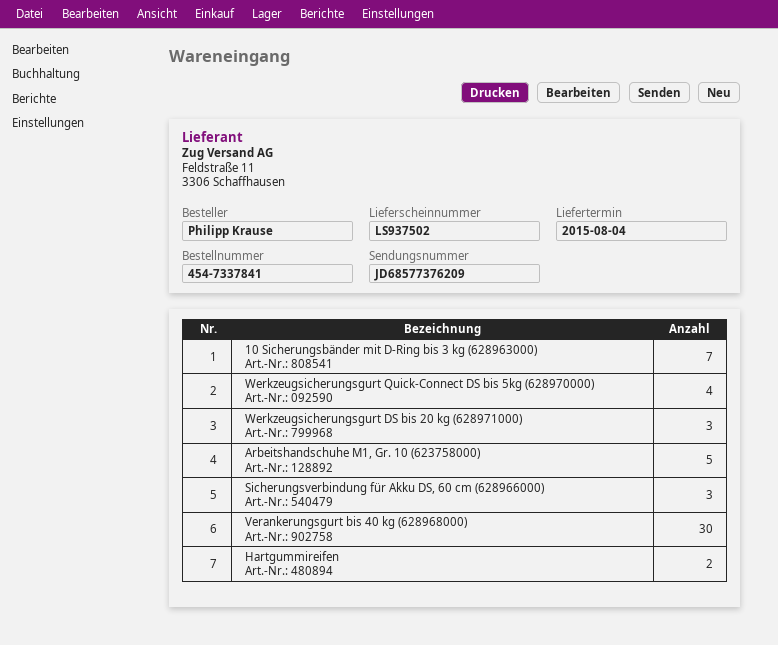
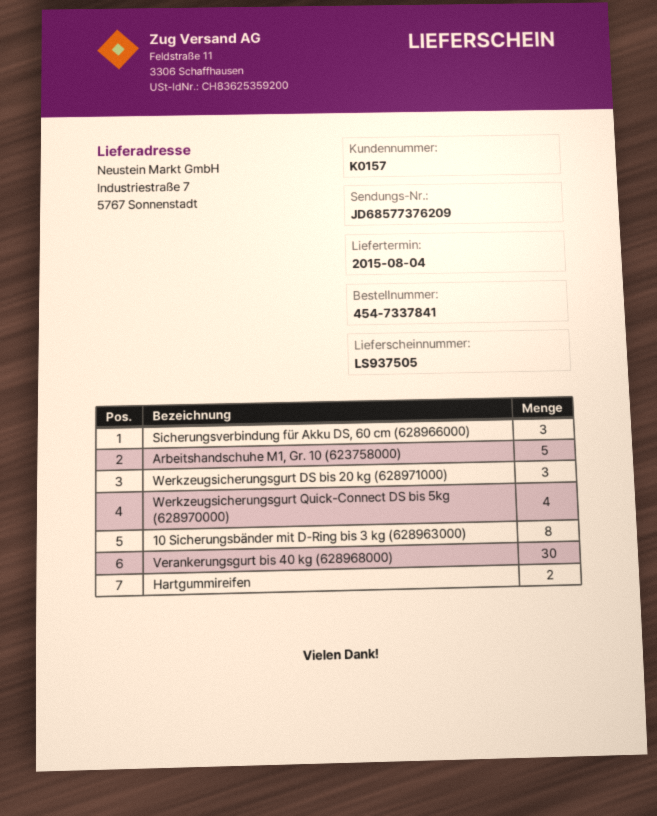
delivery note number: LS937502 -> LS937505
10 Sicherungsbänder mit D-Ring bis 3 kg (628963000): 7 -> 8

